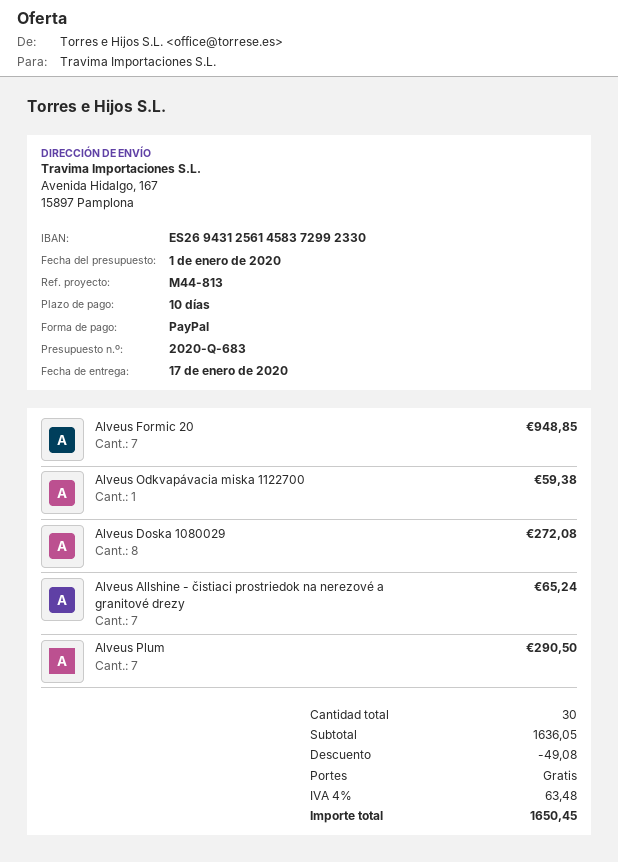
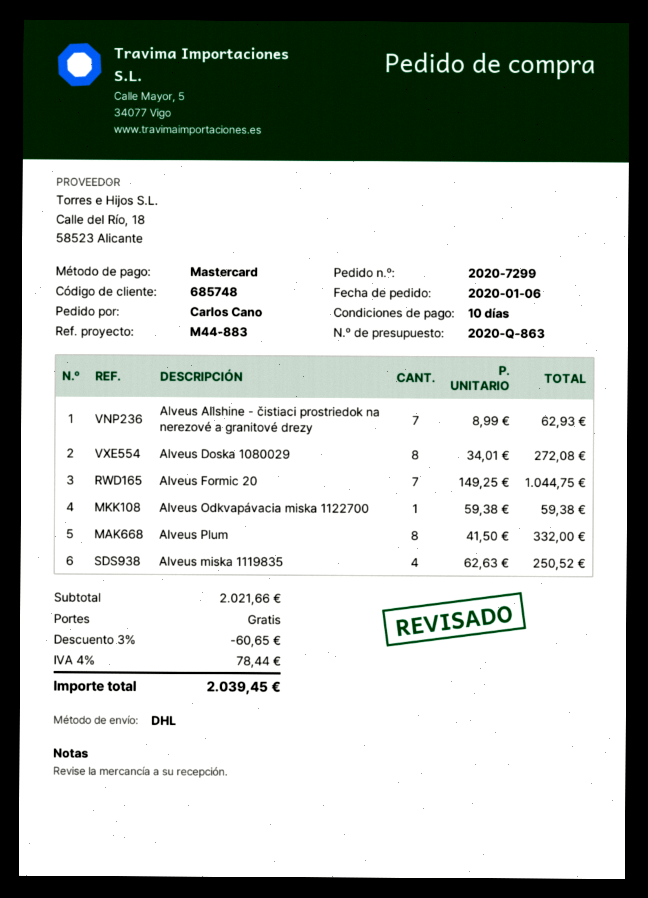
quote number: 2020-Q-683 -> 2020-Q-863
reference: M44-813 -> M44-883
payment method: PayPal -> Mastercard
Alveus Formic 20: 7 for 948.85 -> 7 for 1044.75
Alveus Allshine - čistiaci prostriedok na nerezové a granitové drezy: 7 for 65.24 -> 7 for 62.93
Alveus Plum: 7 for 290.50 -> 8 for 332.00
Alveus miska 1119835: none -> 4 for 250.52
subtotal: 1636.05 -> 2021.66
discount: 49.08 -> 60.65
tax: 4% = 63.48 -> 4% = 78.44
total: 1650.45 -> 2039.45

